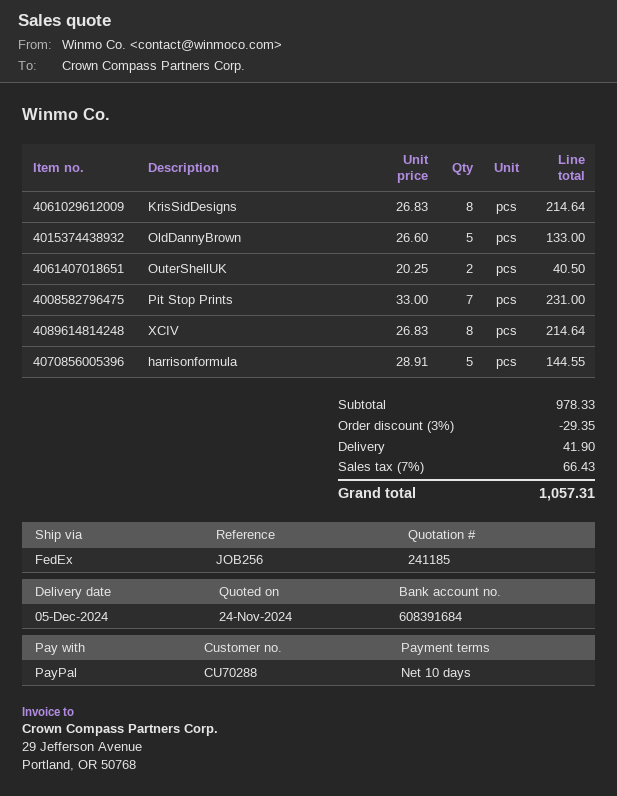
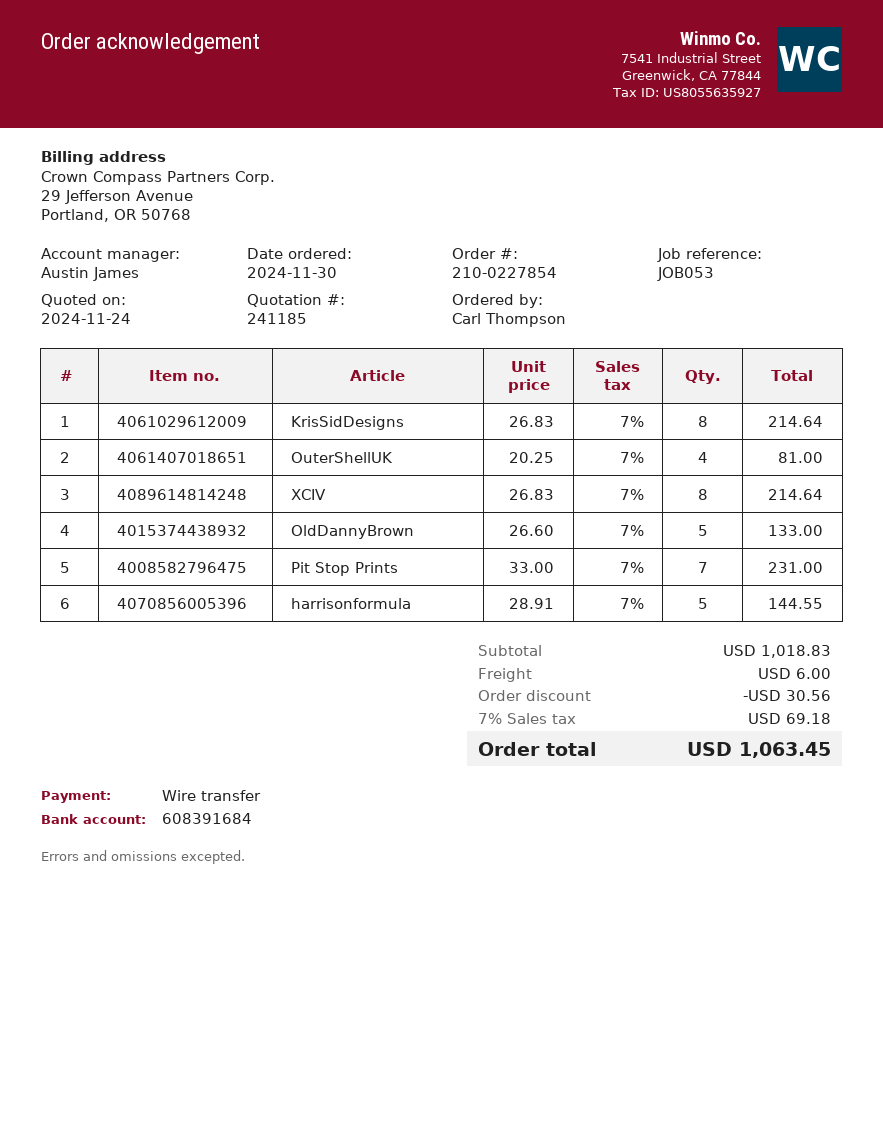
reference: JOB256 -> JOB053
payment method: PayPal -> bank transfer
OuterShellUK: 2 x 20.25 = 40.50 -> 4 x 20.25 = 81.00
subtotal: 978.33 -> 1018.83
discount: 29.35 -> 30.56
shipping: 41.90 -> 6.00
tax: 7% = 66.43 -> 7% = 69.18
total: 1057.31 -> 1063.45

